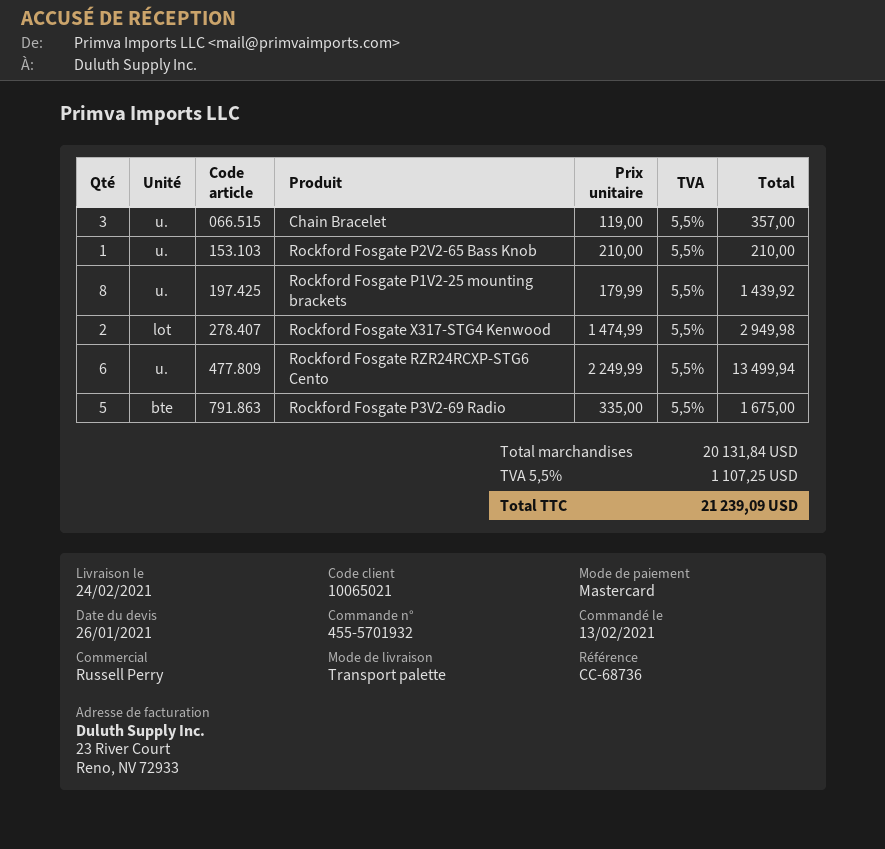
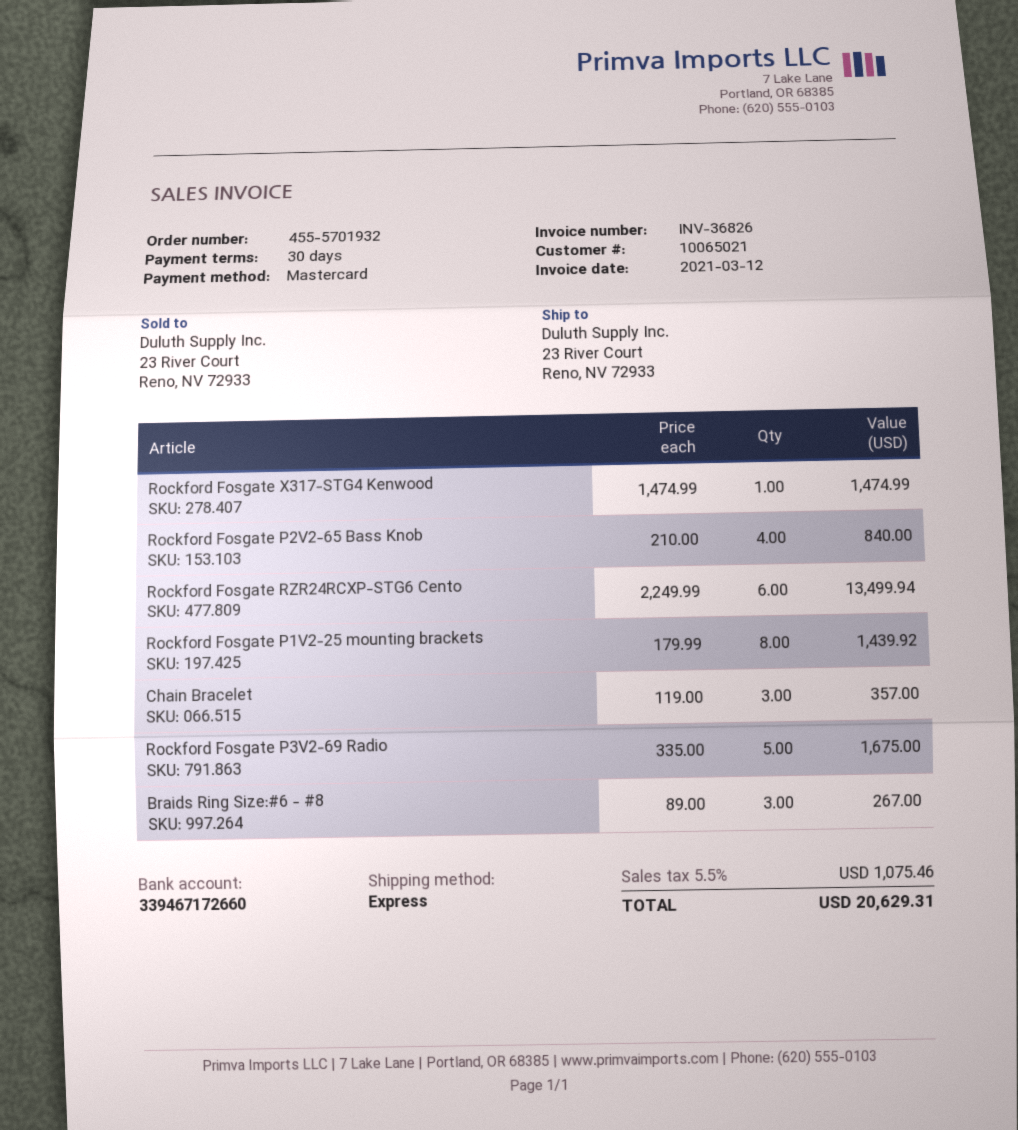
shipping method: pallet freight -> express
Rockford Fosgate P2V2-65 Bass Knob: 1 x 210.00 = 210.00 -> 4 x 210.00 = 840.00
Rockford Fosgate X317-STG4 Kenwood: 2 x 1474.99 = 2949.98 -> 1 x 1474.99 = 1474.99
Braids Ring Size:#6 - #8: none -> 3 x 89.00 = 267.00
tax: 5.5% = 1107.25 -> 5.5% = 1075.46
total: 21239.09 -> 20629.31

